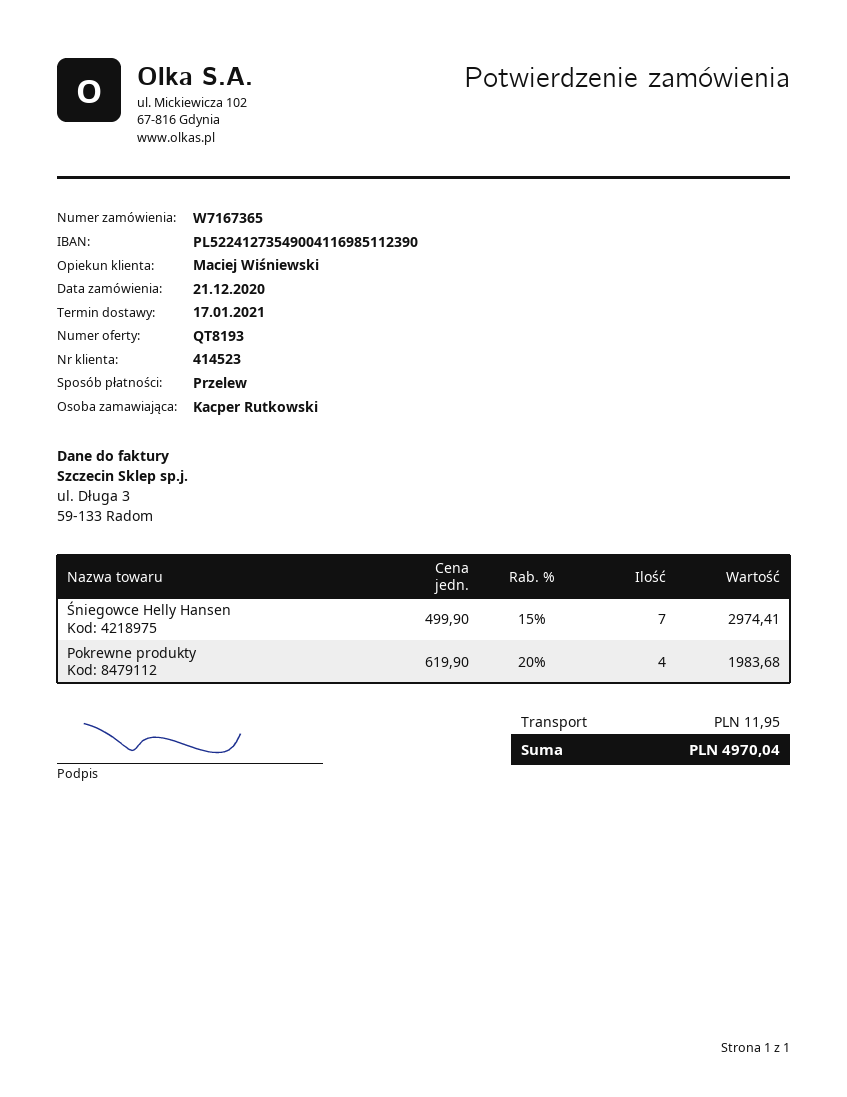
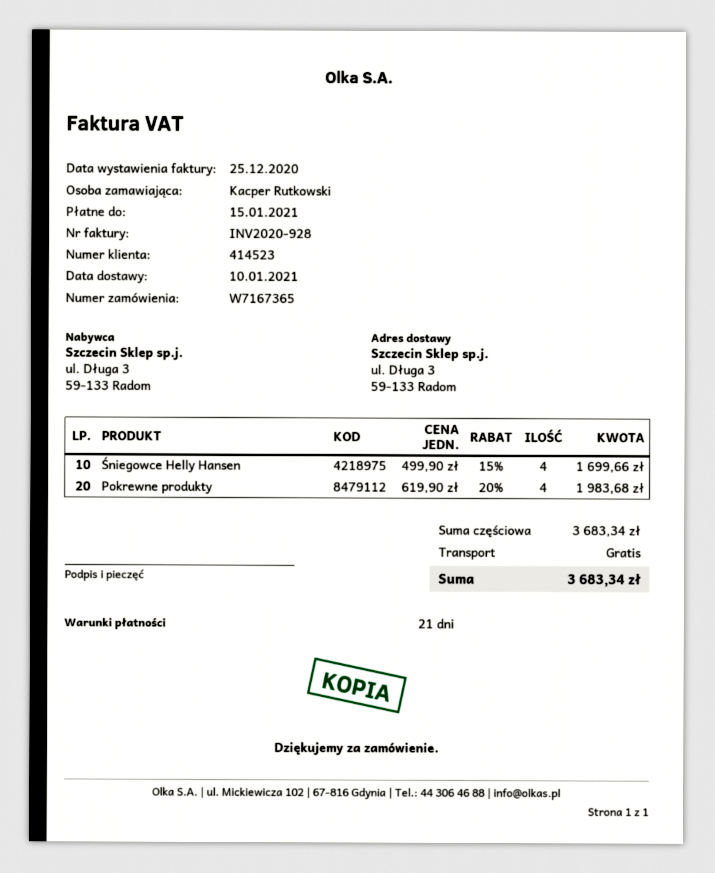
delivery date: 2021-01-17 -> 2021-01-10
Śniegowce Helly Hansen: 7 x 499.90 - 15% = 2974.41 -> 4 x 499.90 - 15% = 1699.66
shipping: 11.95 -> 0.00
total: 4970.04 -> 3683.34

